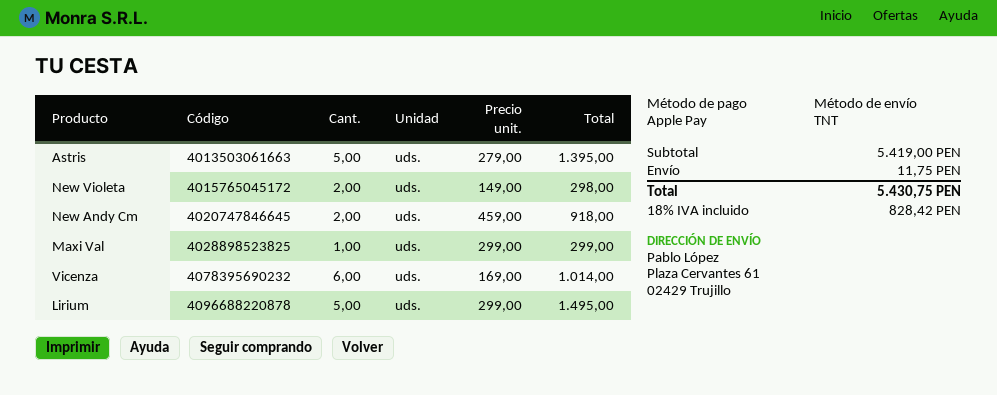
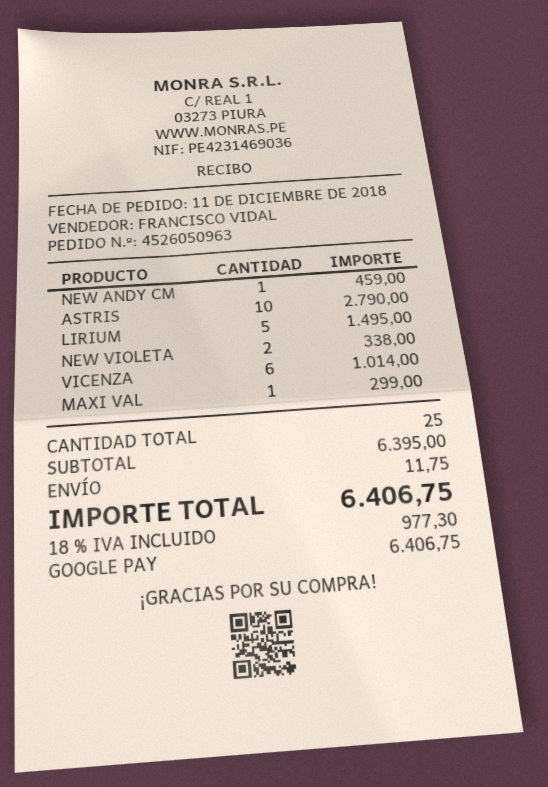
payment method: Apple Pay -> Google Pay
Astris: 5 for 1395.00 -> 10 for 2790.00
New Violeta: 2 for 298.00 -> 2 for 338.00
New Andy Cm: 2 for 918.00 -> 1 for 459.00
subtotal: 5419.00 -> 6395.00
tax: 18% = 828.42 -> 18% = 977.30
total: 5430.75 -> 6406.75

